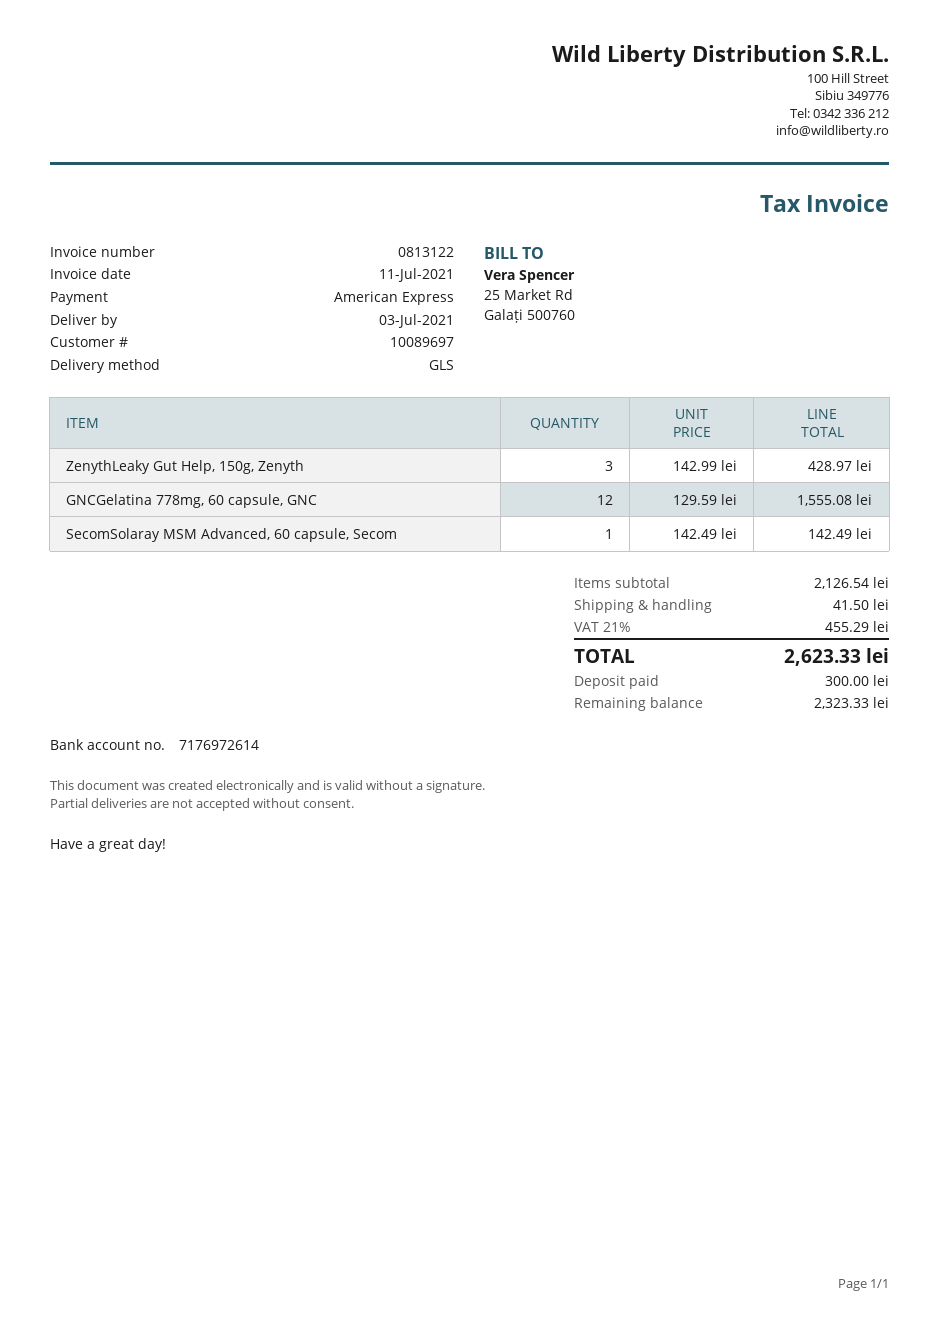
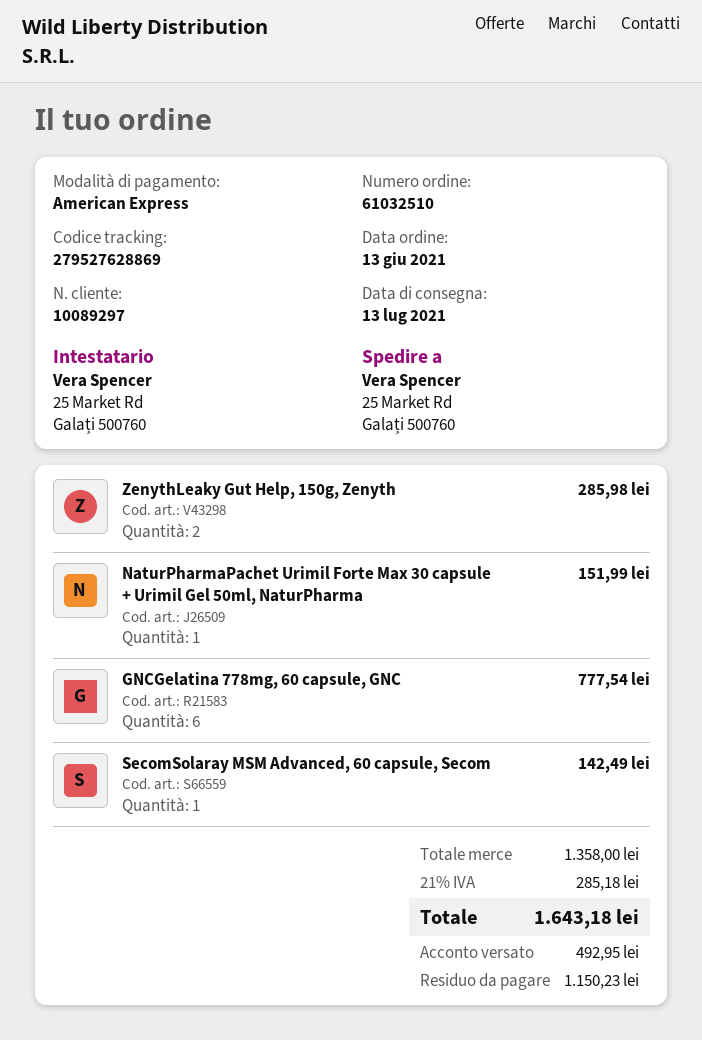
delivery date: 2021-07-03 -> 2021-07-13
customer number: 10089697 -> 10089297
ZenythLeaky Gut Help, 150g, Zenyth: 3 for 428.97 -> 2 for 285.98
GNCGelatina 778mg, 60 capsule, GNC: 12 for 1555.08 -> 6 for 777.54
NaturPharmaPachet Urimil Forte Max 30 capsule + Urimil Gel 50ml, NaturPharma: none -> 1 for 151.99
subtotal: 2126.54 -> 1358.00
shipping: 41.50 -> none
tax: 21% = 455.29 -> 21% = 285.18
total: 2623.33 -> 1643.18
deposit: 300.00 -> 492.95
balance: 2323.33 -> 1150.23

